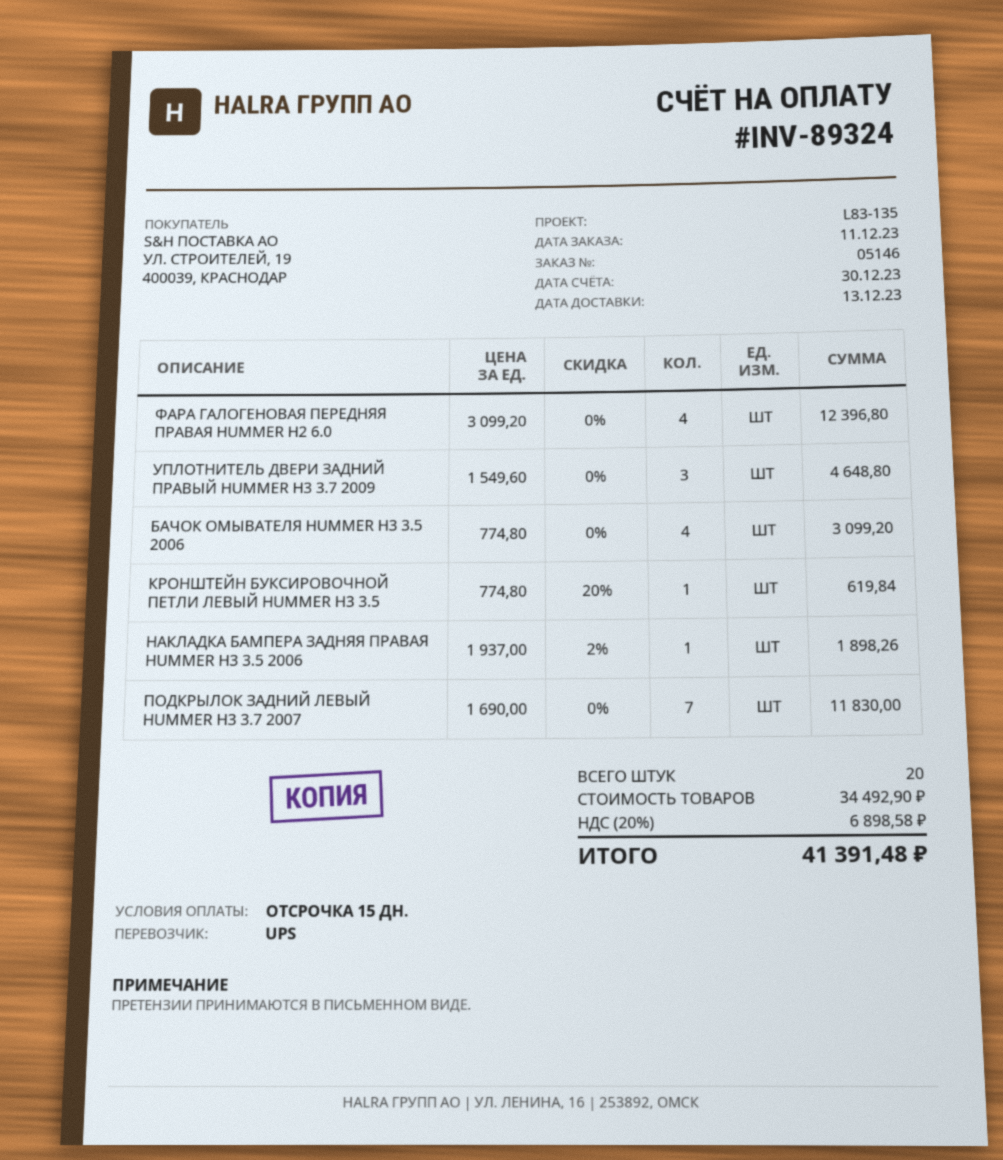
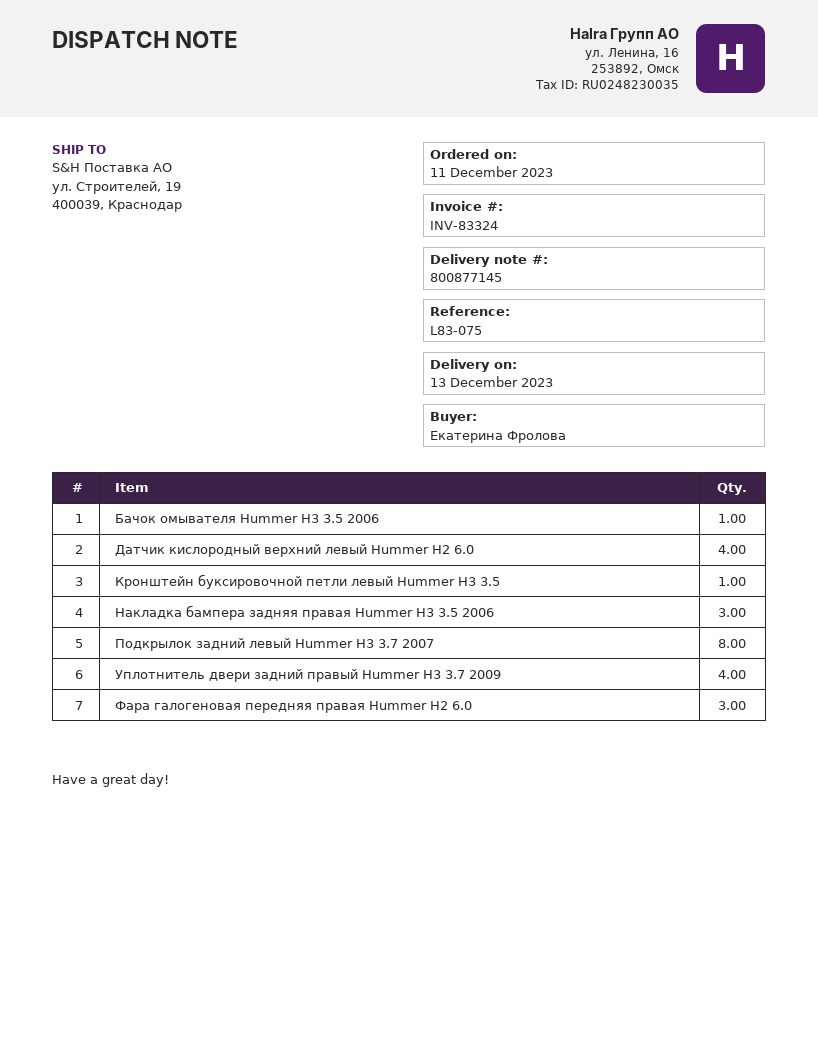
invoice number: INV-89324 -> INV-83324
reference: L83-135 -> L83-075
ФАРА ГАЛОГЕНОВАЯ ПЕРЕДНЯЯ ПРАВАЯ HUMMER H2 6.0: 4 -> 3
УПЛОТНИТЕЛЬ ДВЕРИ ЗАДНИЙ ПРАВЫЙ HUMMER H3 3.7 2009: 3 -> 4
БАЧОК ОМЫВАТЕЛЯ HUMMER H3 3.5 2006: 4 -> 1
НАКЛАДКА БАМПЕРА ЗАДНЯЯ ПРАВАЯ HUMMER H3 3.5 2006: 1 -> 3
ПОДКРЫЛОК ЗАДНИЙ ЛЕВЫЙ HUMMER H3 3.7 2007: 7 -> 8
Датчик кислородный верхний левый Hummer H2 6.0: none -> 4

